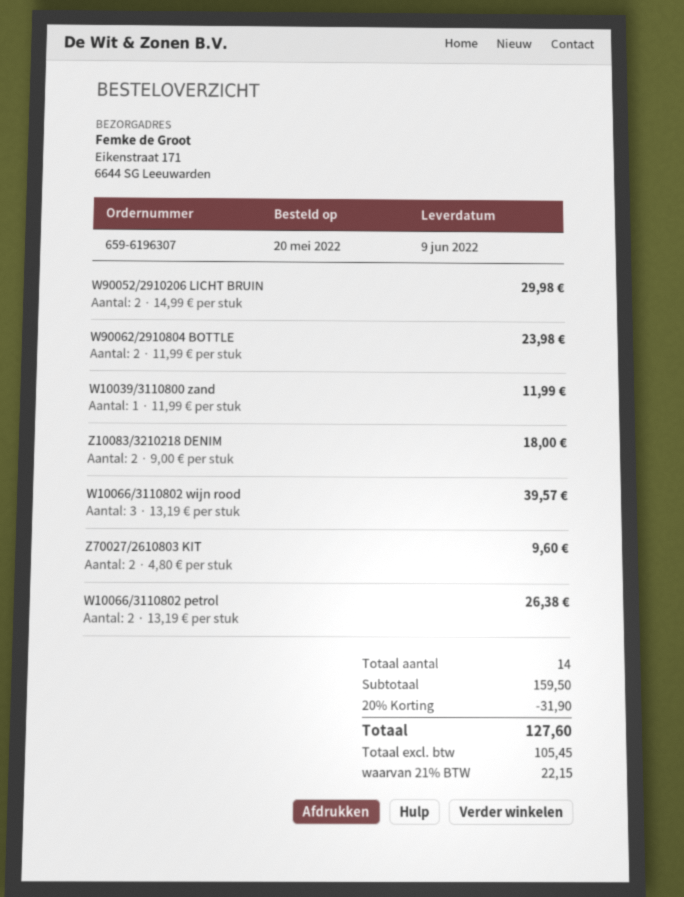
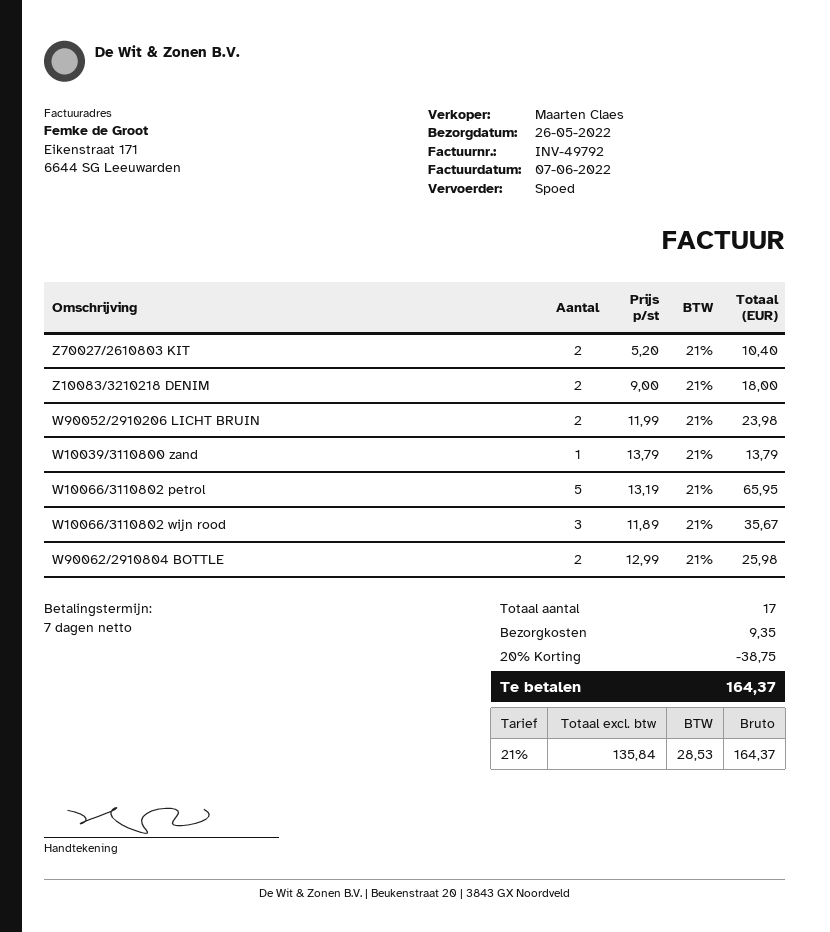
delivery date: 2022-06-09 -> 2022-05-26
W90052/2910206 LICHT BRUIN: 2 x 14.99 = 29.98 -> 2 x 11.99 = 23.98
W90062/2910804 BOTTLE: 2 x 11.99 = 23.98 -> 2 x 12.99 = 25.98
W10039/3110800 zand: 1 x 11.99 = 11.99 -> 1 x 13.79 = 13.79
W10066/3110802 wijn rood: 3 x 13.19 = 39.57 -> 3 x 11.89 = 35.67
Z70027/2610803 KIT: 2 x 4.80 = 9.60 -> 2 x 5.20 = 10.40
W10066/3110802 petrol: 2 x 13.19 = 26.38 -> 5 x 13.19 = 65.95
total quantity: 14 -> 17
discount: 20% = 31.90 -> 20% = 38.75
shipping: none -> 9.35
net: 105.45 -> 135.84
tax: 21% = 22.15 -> 21% = 28.53
total: 127.60 -> 164.37

